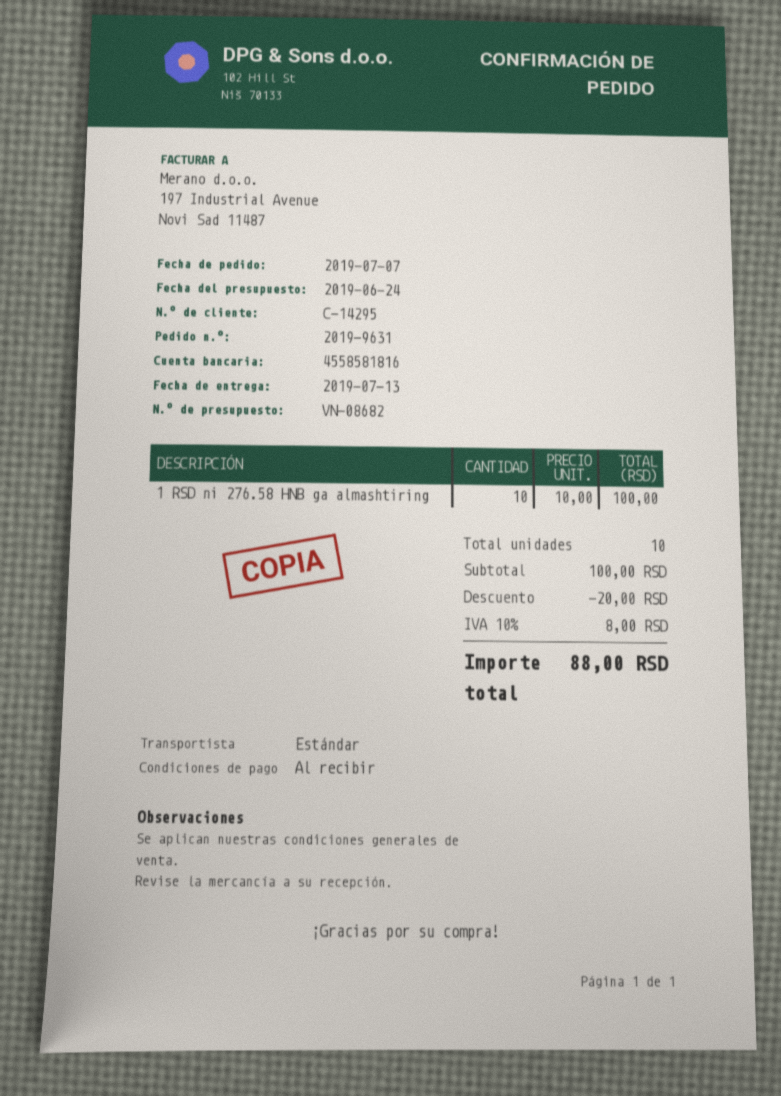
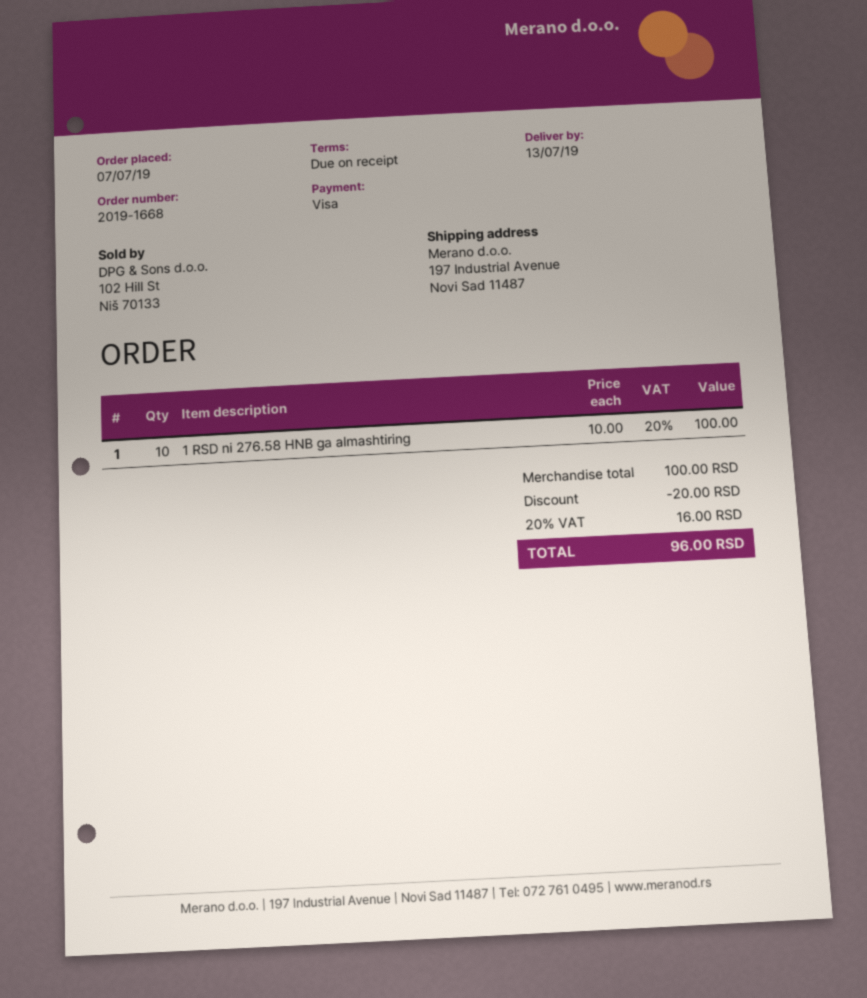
order number: 2019-9631 -> 2019-1668
tax: 10% = 8.00 -> 20% = 16.00
total: 88.00 -> 96.00

